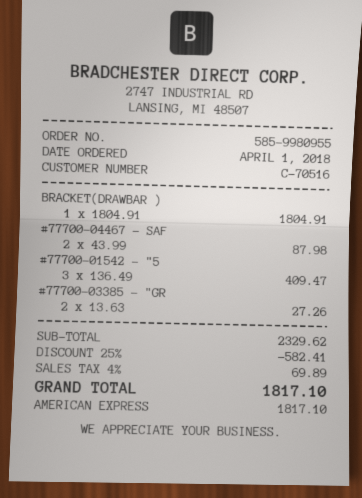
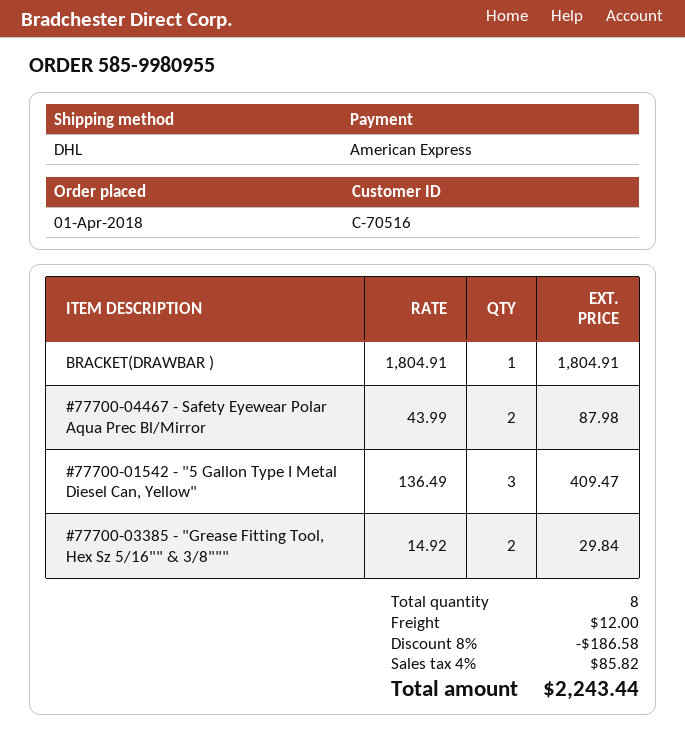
#77700-03385 - "GR: 2 x 13.63 = 27.26 -> 2 x 14.92 = 29.84
discount: 25% = 582.41 -> 8% = 186.58
shipping: none -> 12.00
tax: 4% = 69.89 -> 4% = 85.82
total: 1817.10 -> 2243.44

